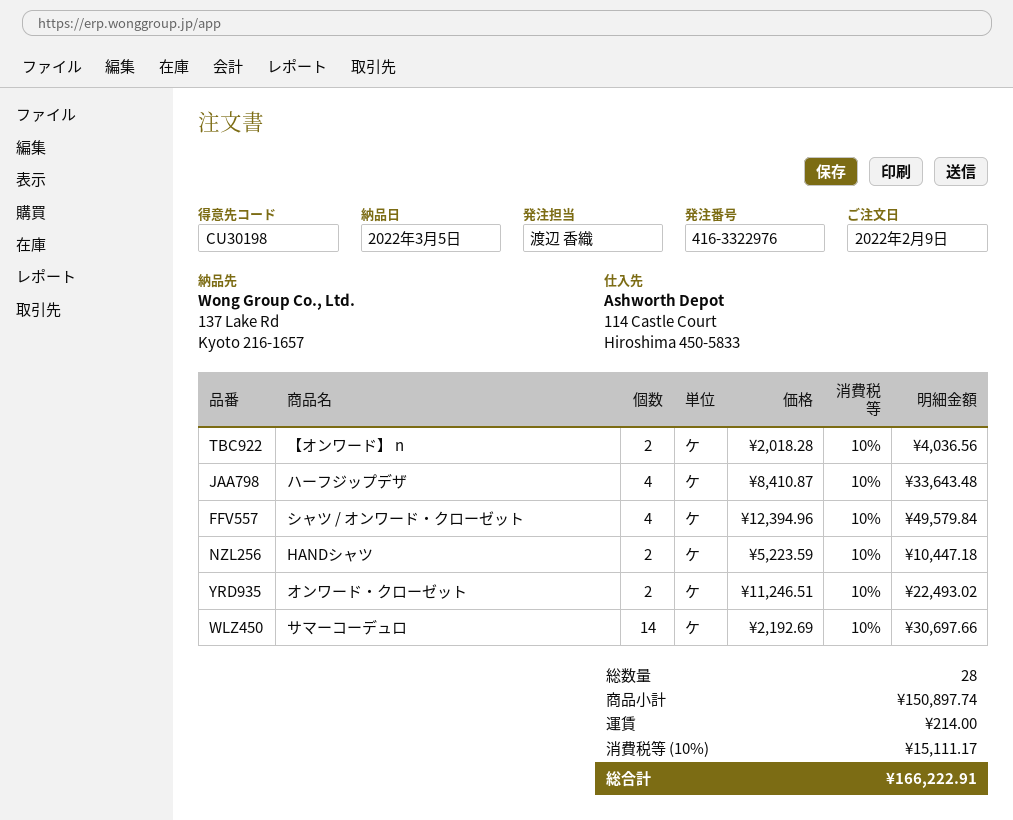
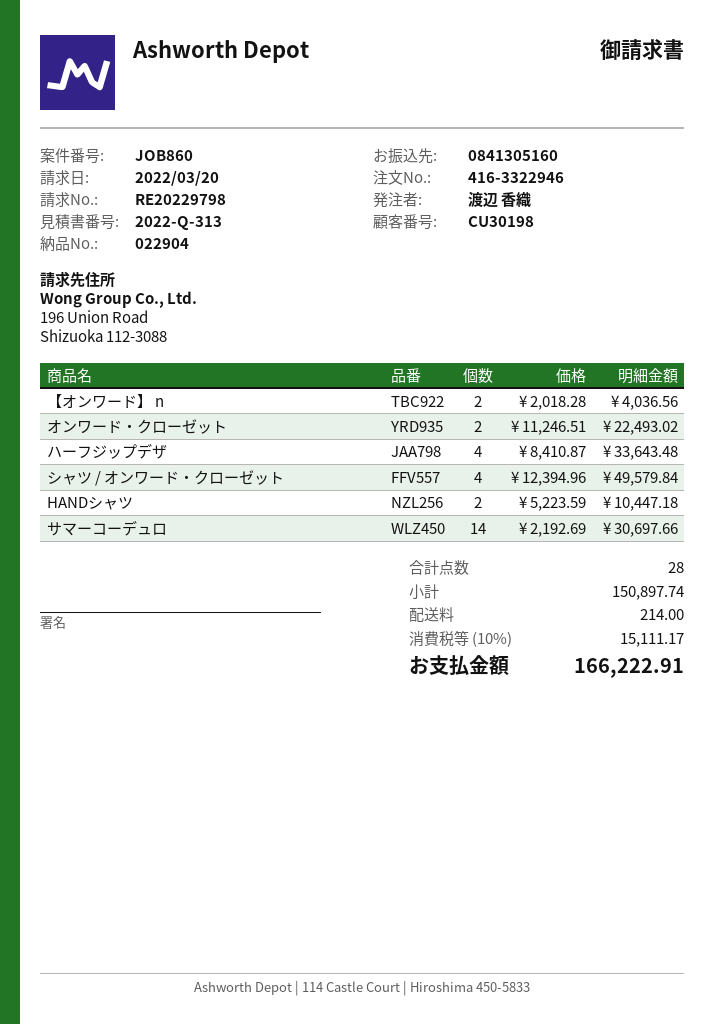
order number: 416-3322976 -> 416-3322946

